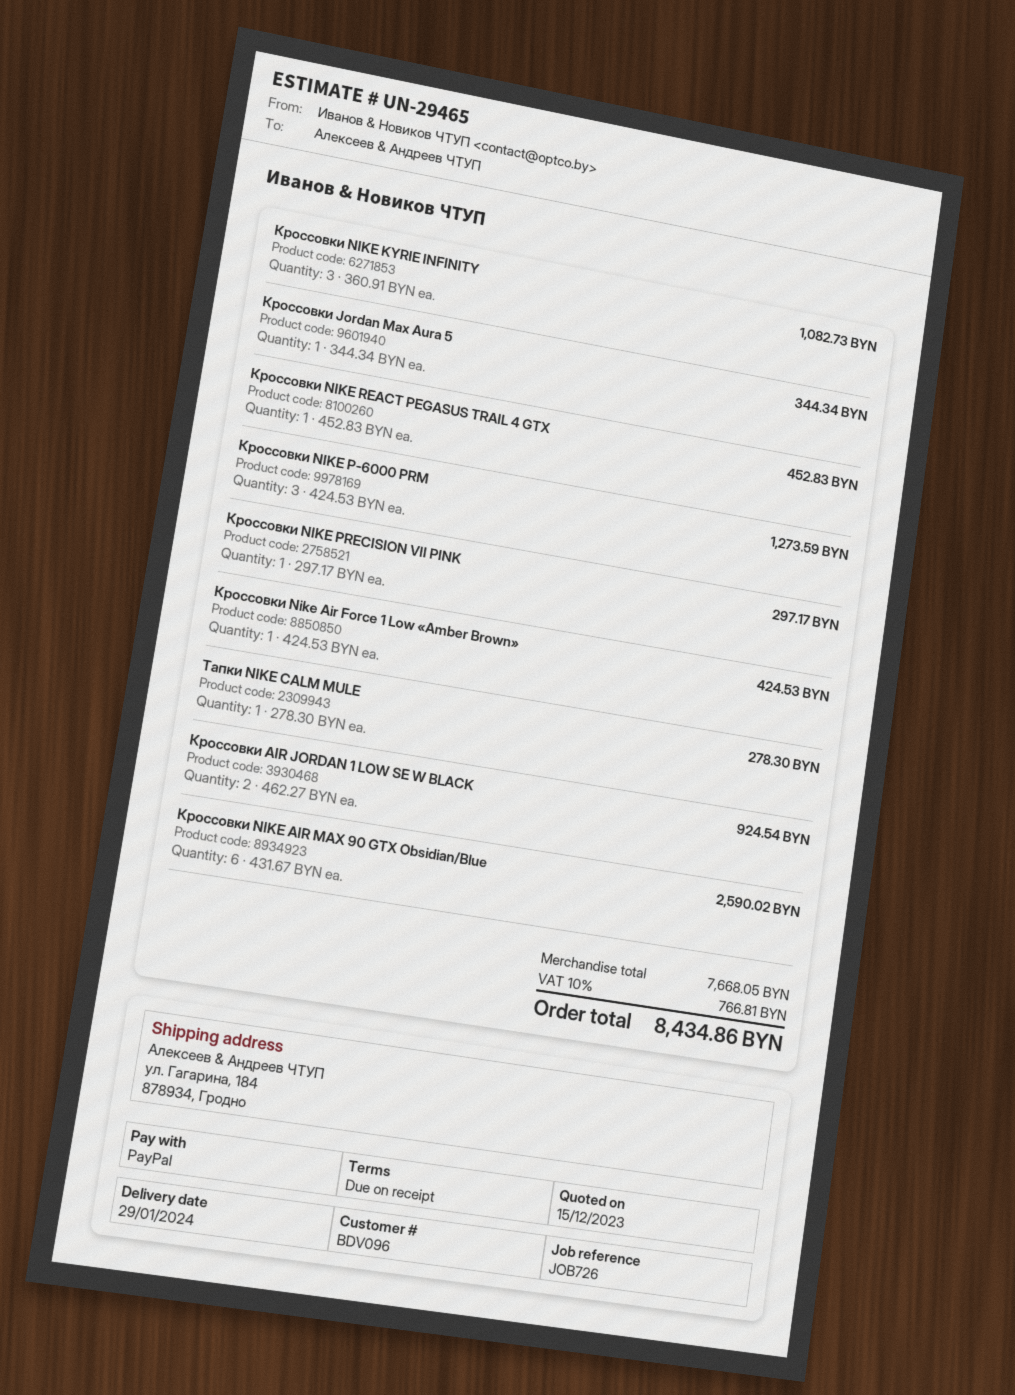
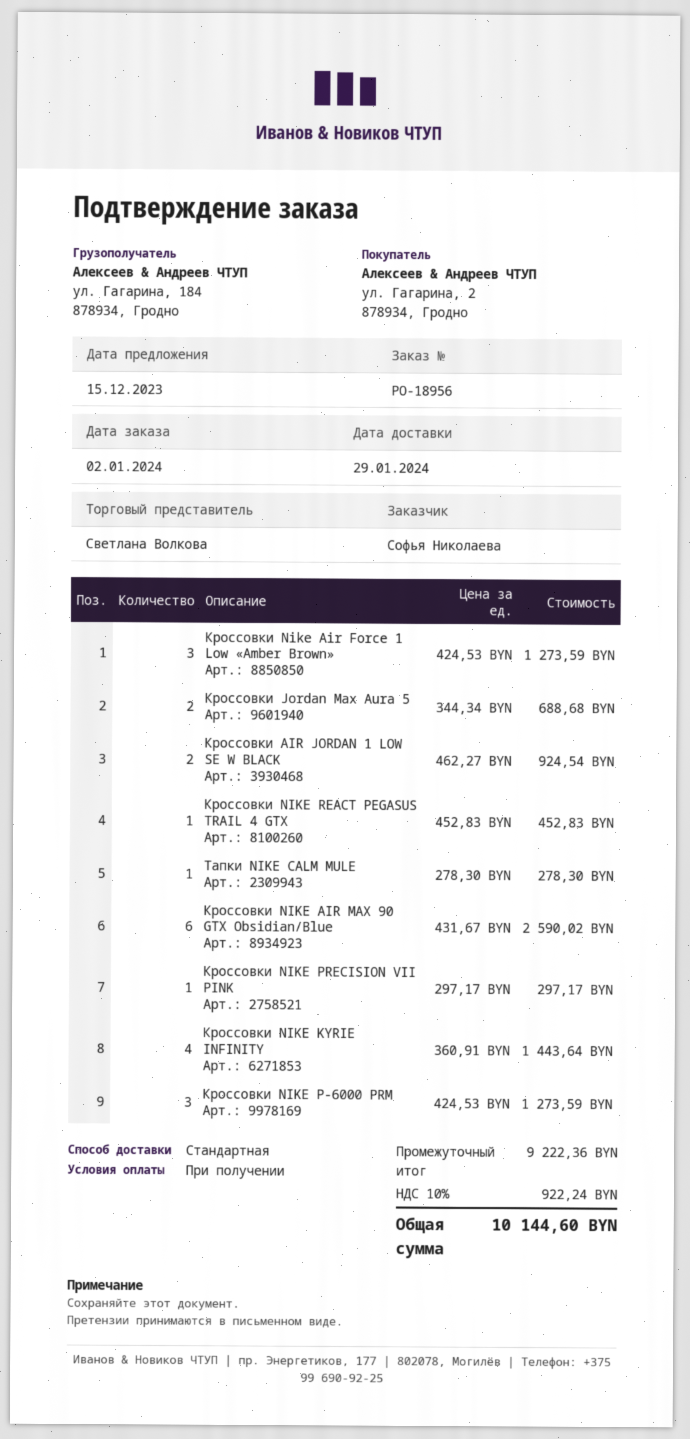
Кроссовки NIKE KYRIE INFINITY: 3 x 360.91 = 1082.73 -> 4 x 360.91 = 1443.64
Кроссовки Jordan Max Aura 5: 1 x 344.34 = 344.34 -> 2 x 344.34 = 688.68
Кроссовки Nike Air Force 1 Low «Amber Brown»: 1 x 424.53 = 424.53 -> 3 x 424.53 = 1273.59
subtotal: 7668.05 -> 9222.36
tax: 10% = 766.81 -> 10% = 922.24
total: 8434.86 -> 10144.60

